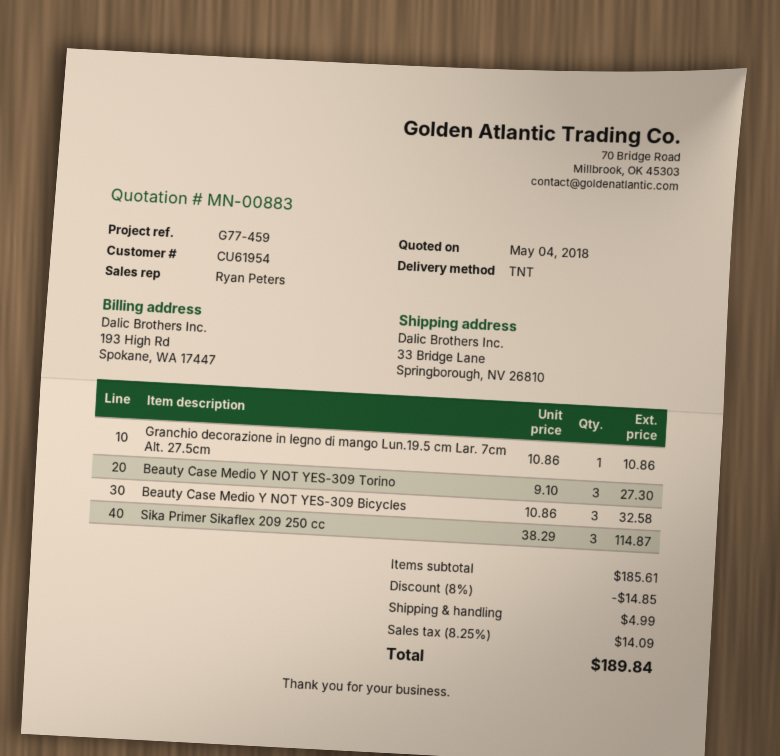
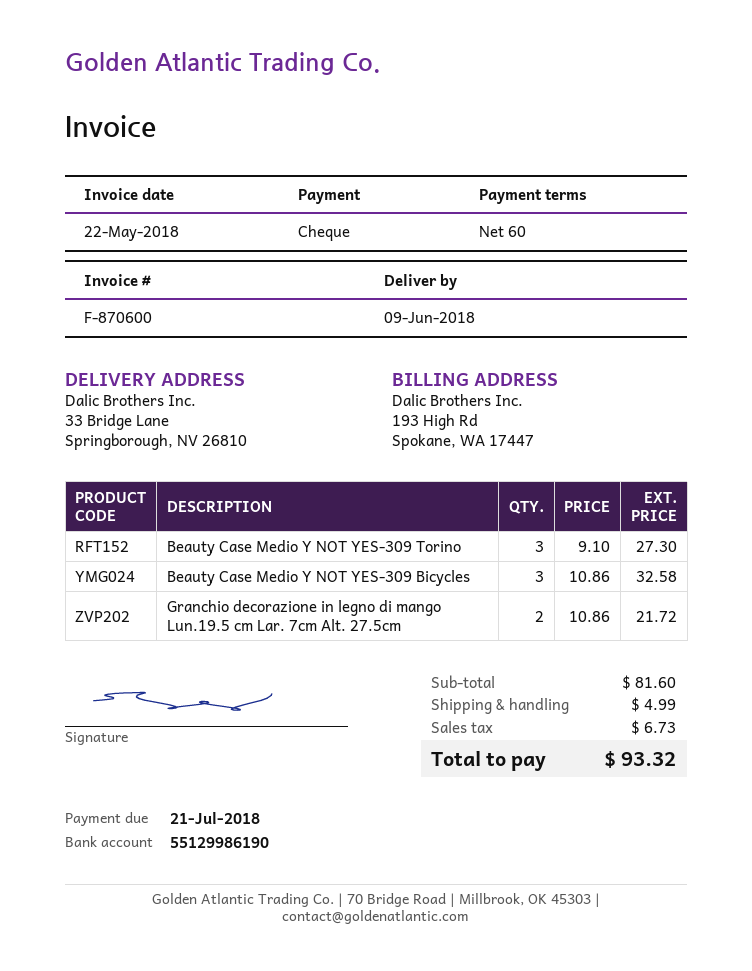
Granchio decorazione in legno di mango Lun.19.5 cm Lar. 7cm Alt. 27.5cm: 1 x 10.86 = 10.86 -> 2 x 10.86 = 21.72
Sika Primer Sikaflex 209 250 cc: 3 x 38.29 = 114.87 -> none
subtotal: 185.61 -> 81.60
discount: 8% = 14.85 -> none
tax: 14.09 -> 6.73
total: 189.84 -> 93.32

